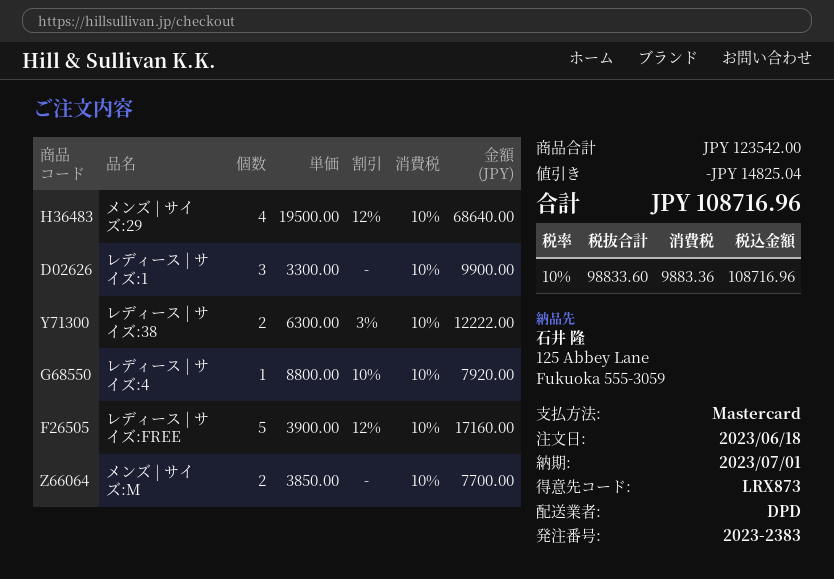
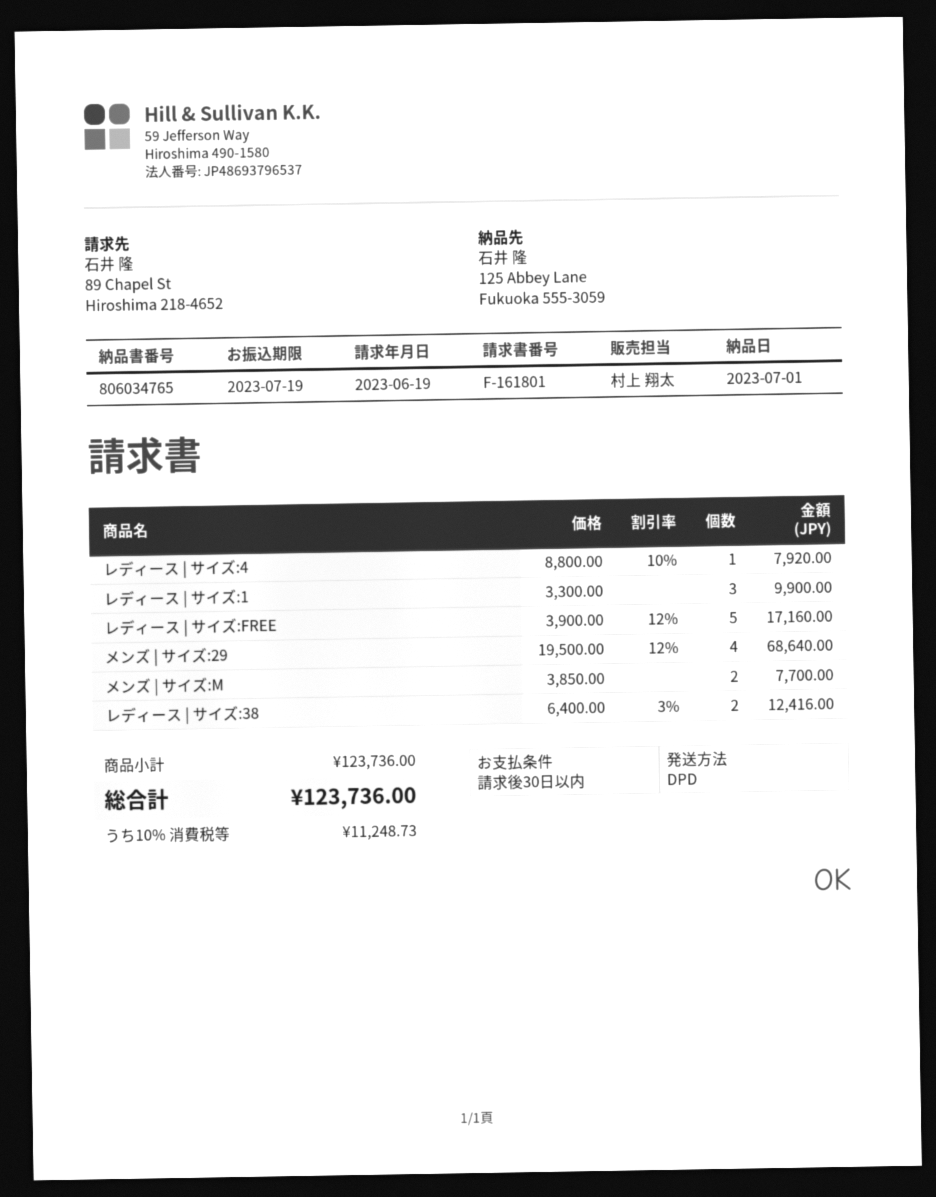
レディース | サイズ:38: 2 x 6300.00 - 3% = 12222.00 -> 2 x 6400.00 - 3% = 12416.00
subtotal: 123542.00 -> 123736.00
discount: 14825.04 -> none
tax: 10% = 9883.36 -> 10% = 11248.73
total: 108716.96 -> 123736.00

